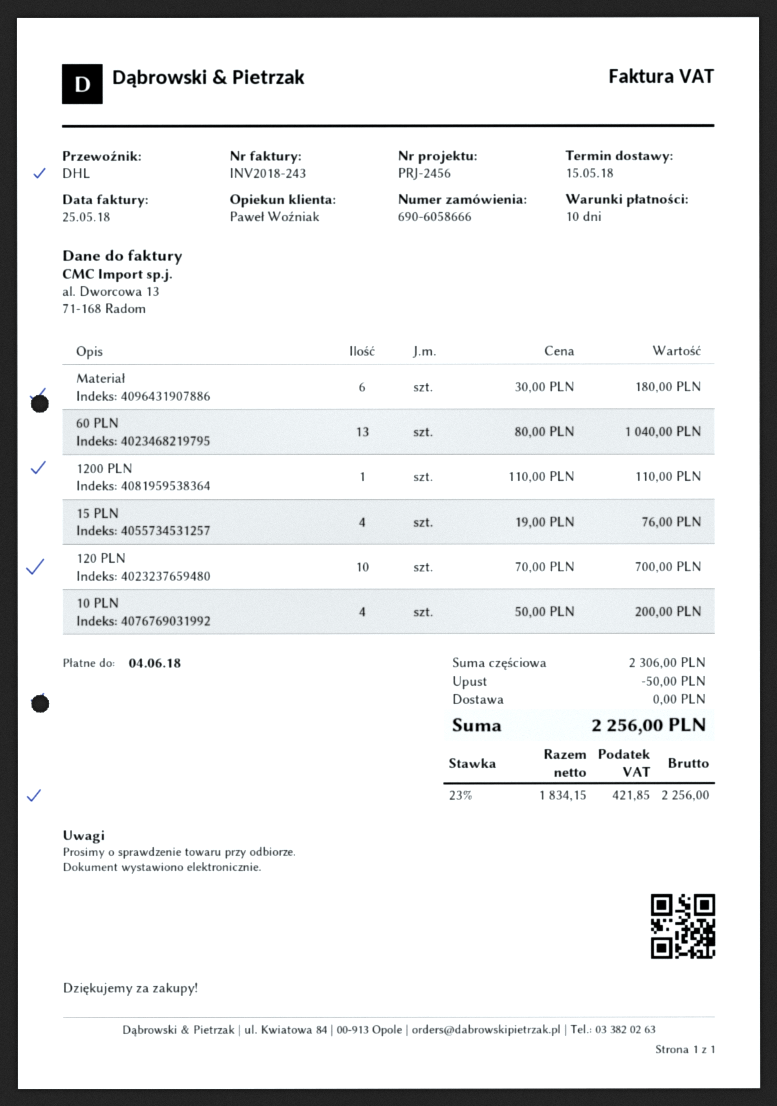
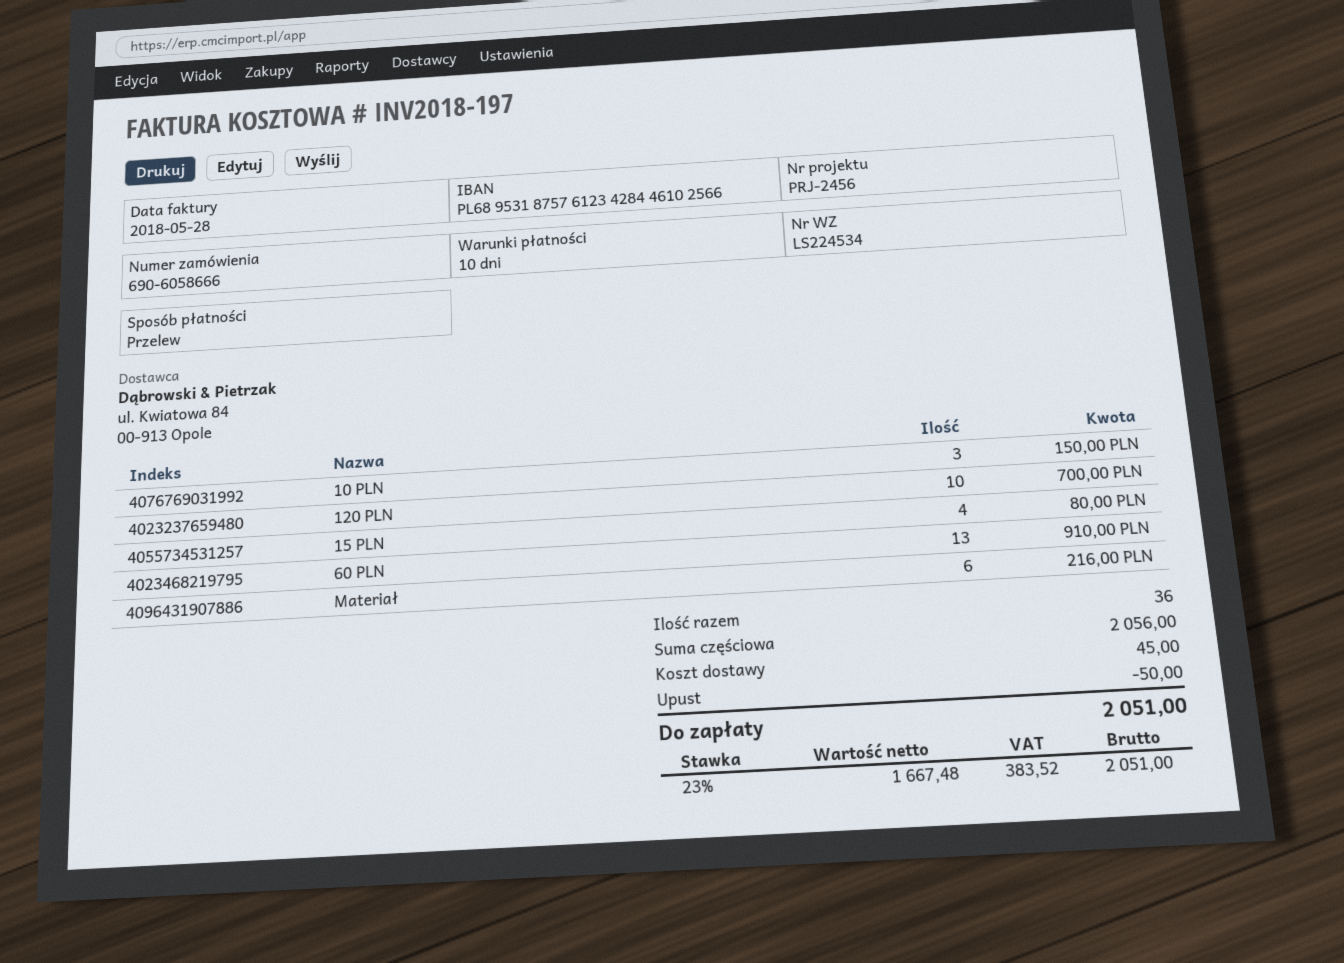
invoice number: INV2018-243 -> INV2018-197
invoice date: 2018-05-25 -> 2018-05-28
Materiał: 6 for 180.00 -> 6 for 216.00
60 PLN: 13 for 1040.00 -> 13 for 910.00
1200 PLN: 1 for 110.00 -> none
15 PLN: 4 for 76.00 -> 4 for 80.00
10 PLN: 4 for 200.00 -> 3 for 150.00
subtotal: 2306.00 -> 2056.00
shipping: 0.00 -> 45.00
net: 1834.15 -> 1667.48
tax: 23% = 421.85 -> 23% = 383.52
total: 2256.00 -> 2051.00

